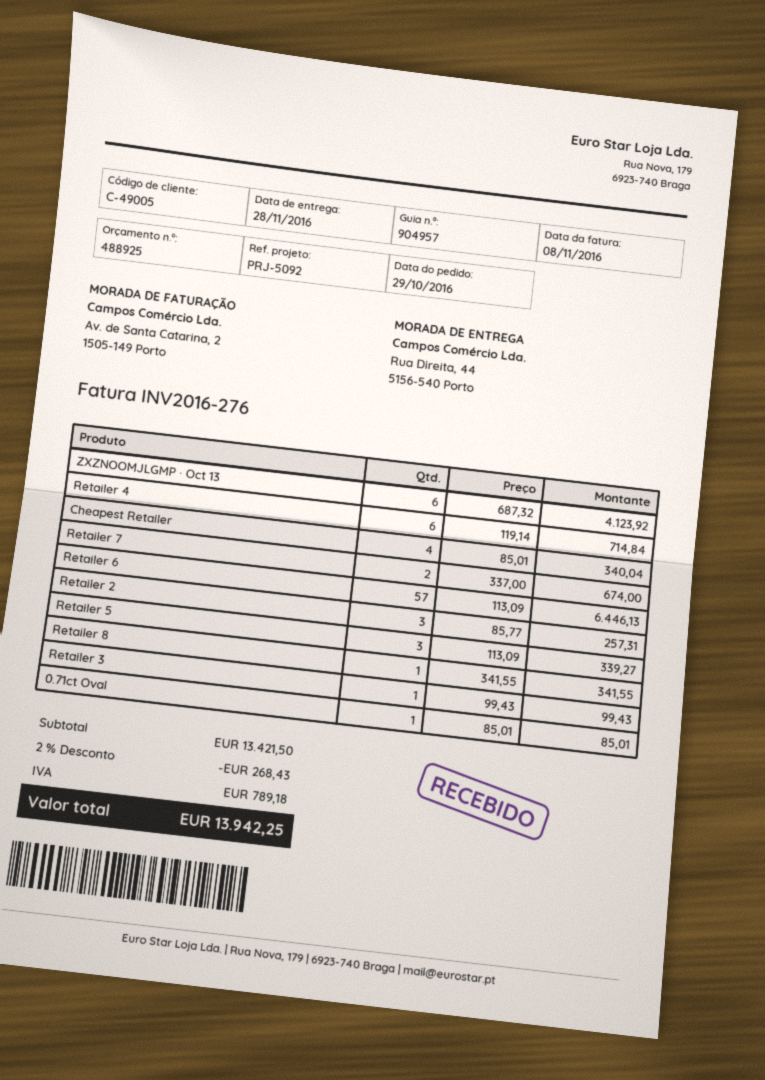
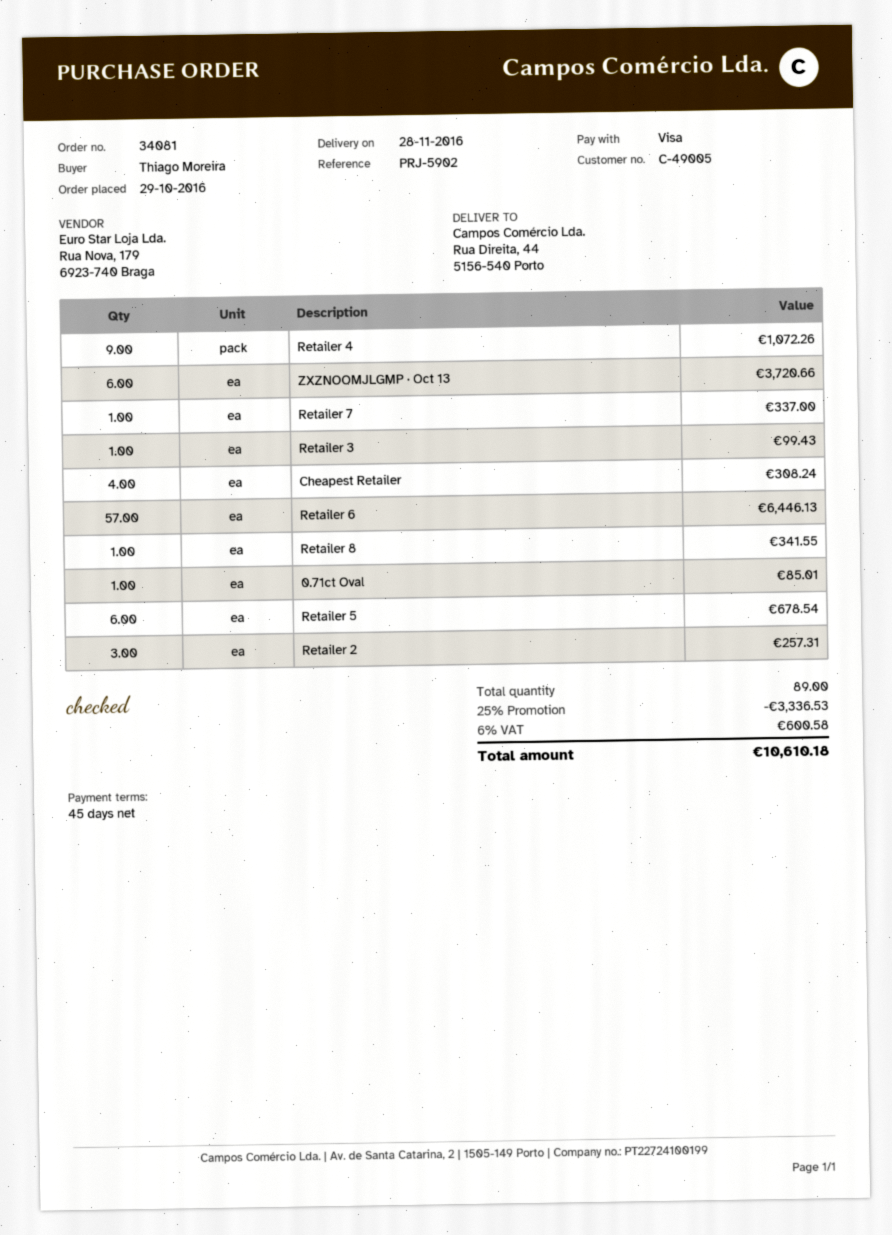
reference: PRJ-5092 -> PRJ-5902
ZXZNOOMJLGMP · Oct 13: 6 for 4123.92 -> 6 for 3720.66
Retailer 4: 6 for 714.84 -> 9 for 1072.26
Cheapest Retailer: 4 for 340.04 -> 4 for 308.24
Retailer 7: 2 for 674.00 -> 1 for 337.00
Retailer 5: 3 for 339.27 -> 6 for 678.54
discount: 2% = 268.43 -> 25% = 3336.53
tax: 789.18 -> 600.58
total: 13942.25 -> 10610.18

